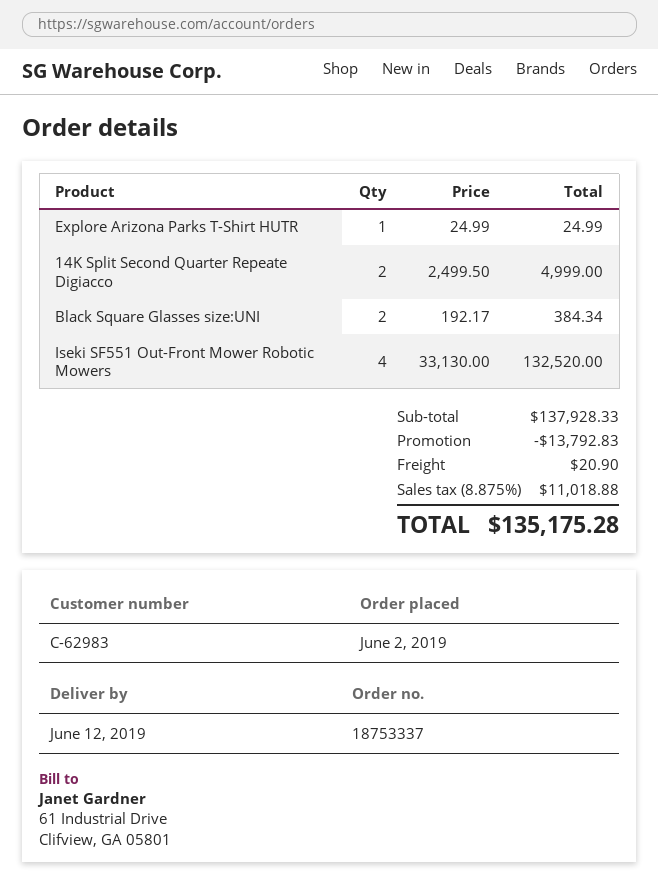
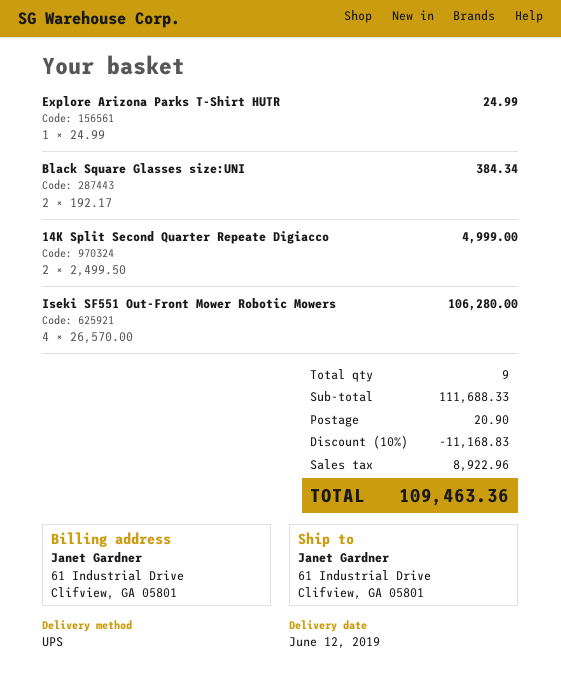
Iseki SF551 Out-Front Mower Robotic Mowers: 4 x 33130.00 = 132520.00 -> 4 x 26570.00 = 106280.00
subtotal: 137928.33 -> 111688.33
discount: 13792.83 -> 11168.83
tax: 11018.88 -> 8922.96
total: 135175.28 -> 109463.36

